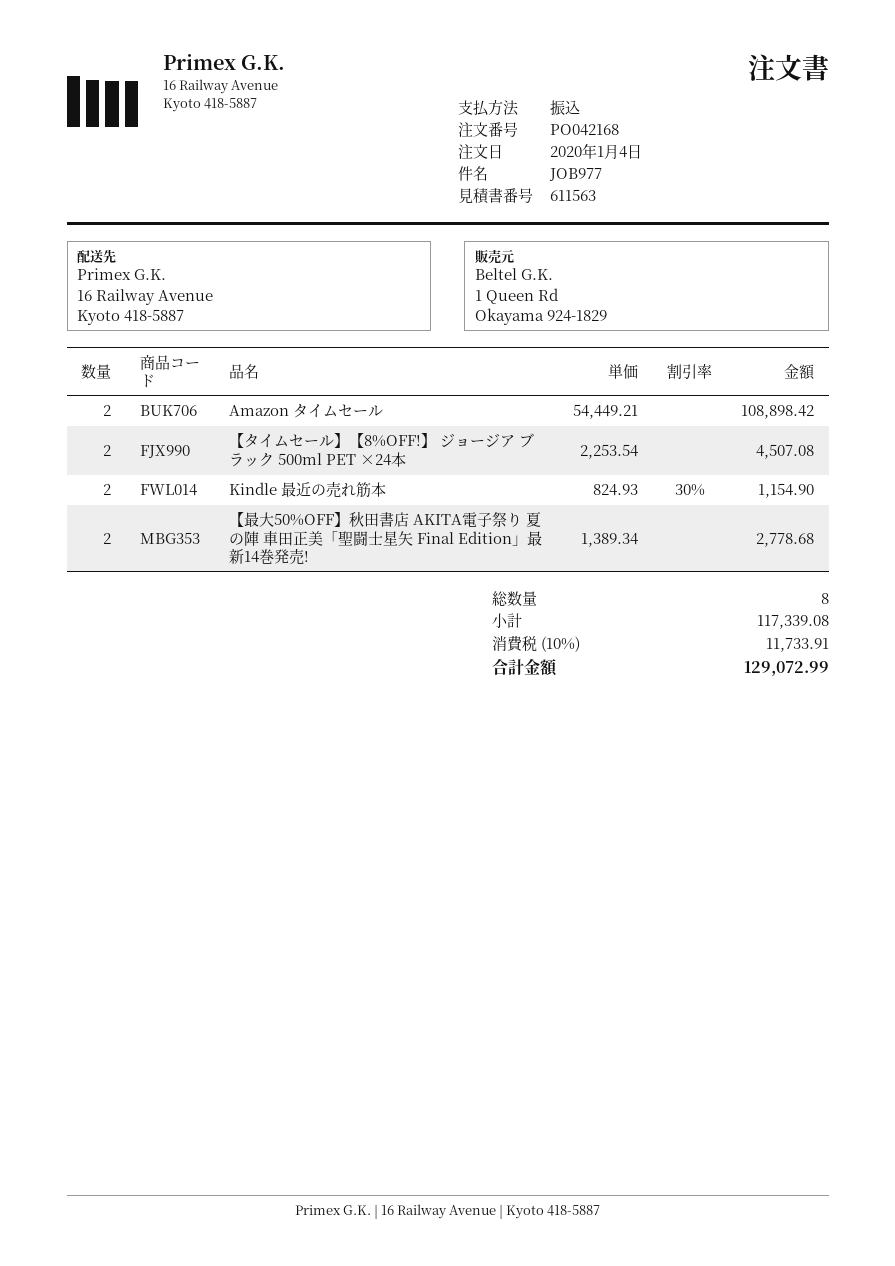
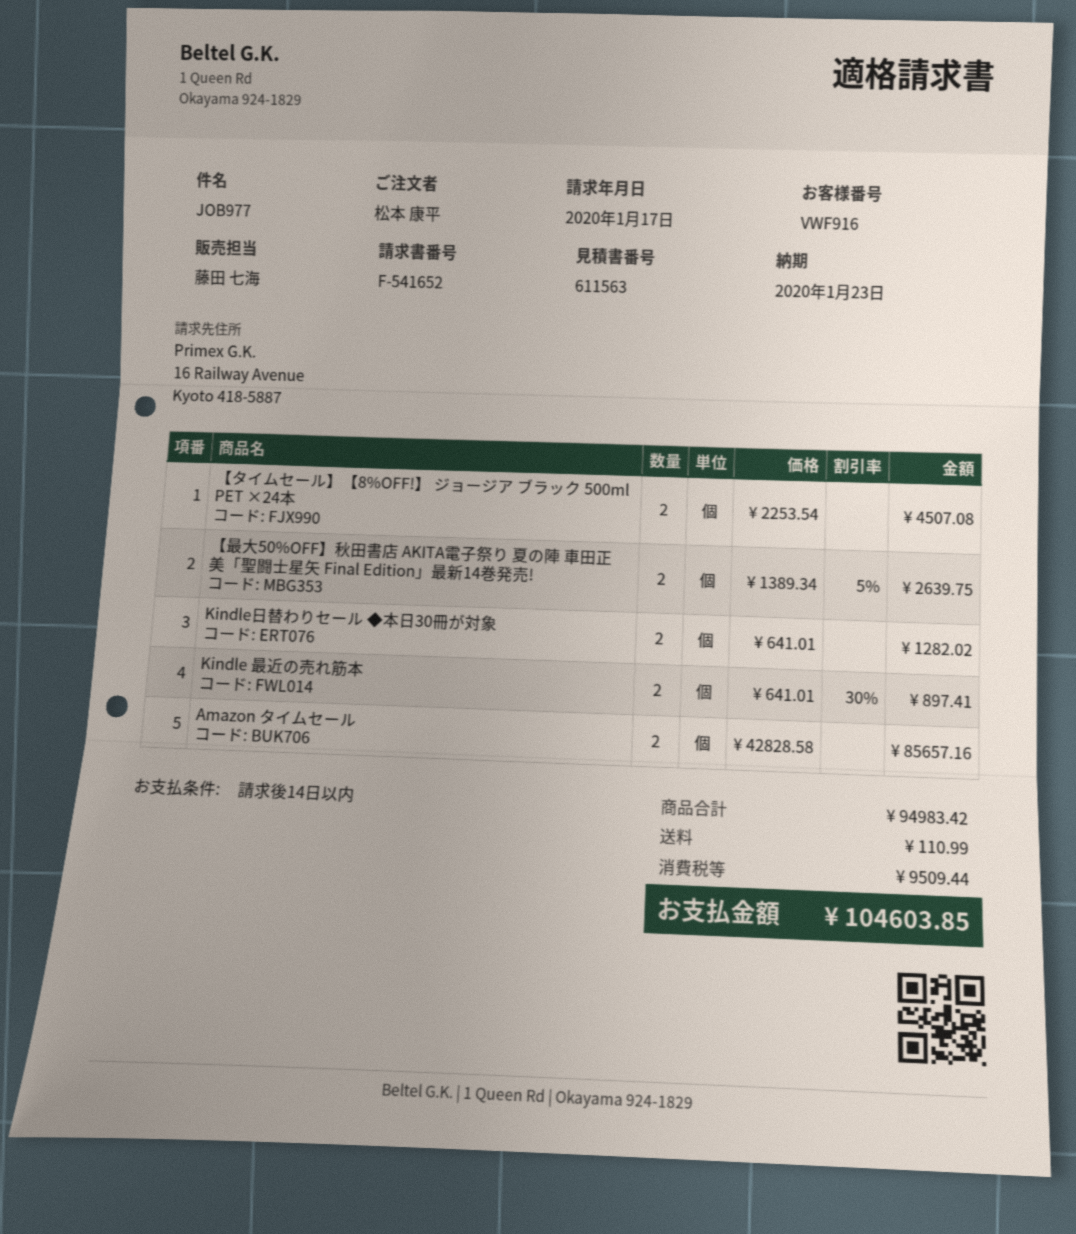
Amazon タイムセール: 2 x 54449.21 = 108898.42 -> 2 x 42828.58 = 85657.16
Kindle 最近の売れ筋本: 2 x 824.93 - 30% = 1154.90 -> 2 x 641.01 - 30% = 897.41
【最大50%OFF】秋田書店 AKITA電子祭り 夏の陣 車田正美「聖闘士星矢 Final Edition」最新14巻発売!: 2 x 1389.34 = 2778.68 -> 2 x 1389.34 - 5% = 2639.75
Kindle日替わりセール ◆本日30冊が対象: none -> 2 x 641.01 = 1282.02
subtotal: 117339.08 -> 94983.42
shipping: none -> 110.99
tax: 11733.91 -> 9509.44
total: 129072.99 -> 104603.85

